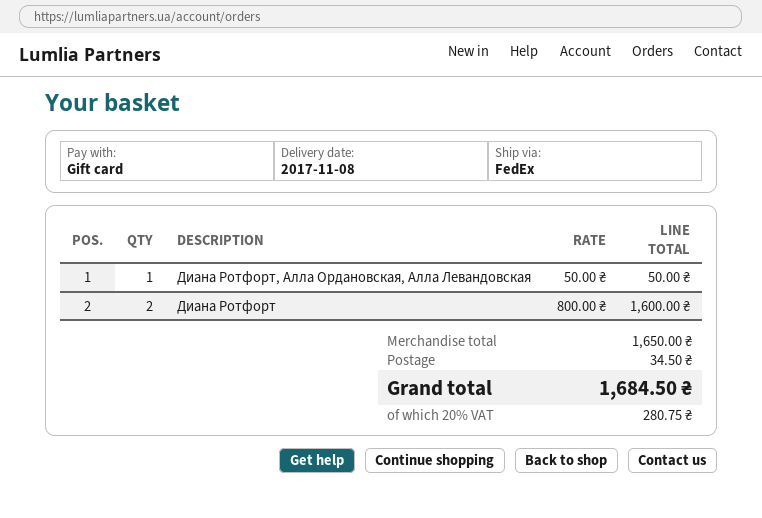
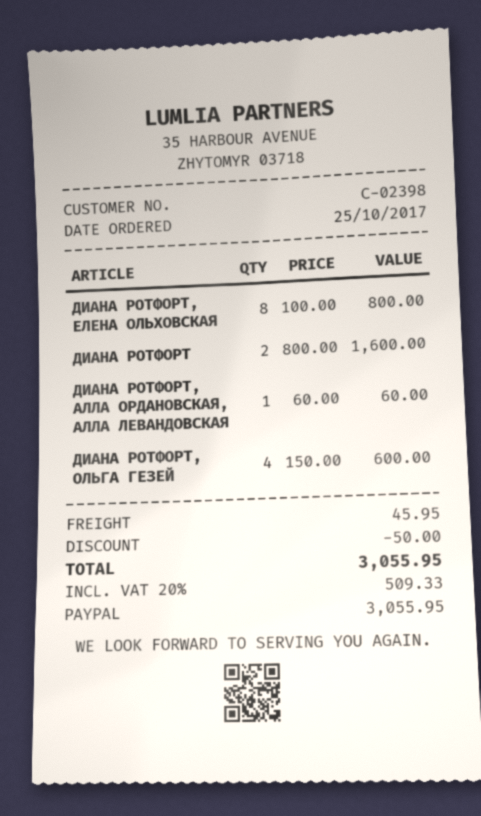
payment method: gift card -> PayPal
Диана Ротфорт, Алла Ордановская, Алла Левандовская: 1 x 50.00 = 50.00 -> 1 x 60.00 = 60.00
ДИАНА РОТФОРТ, ЕЛЕНА ОЛЬХОВСКАЯ: none -> 8 x 100.00 = 800.00
ДИАНА РОТФОРТ, ОЛЬГА ГЕЗЕЙ: none -> 4 x 150.00 = 600.00
discount: none -> 50.00
shipping: 34.50 -> 45.95
tax: 20% = 280.75 -> 20% = 509.33
total: 1684.50 -> 3055.95

